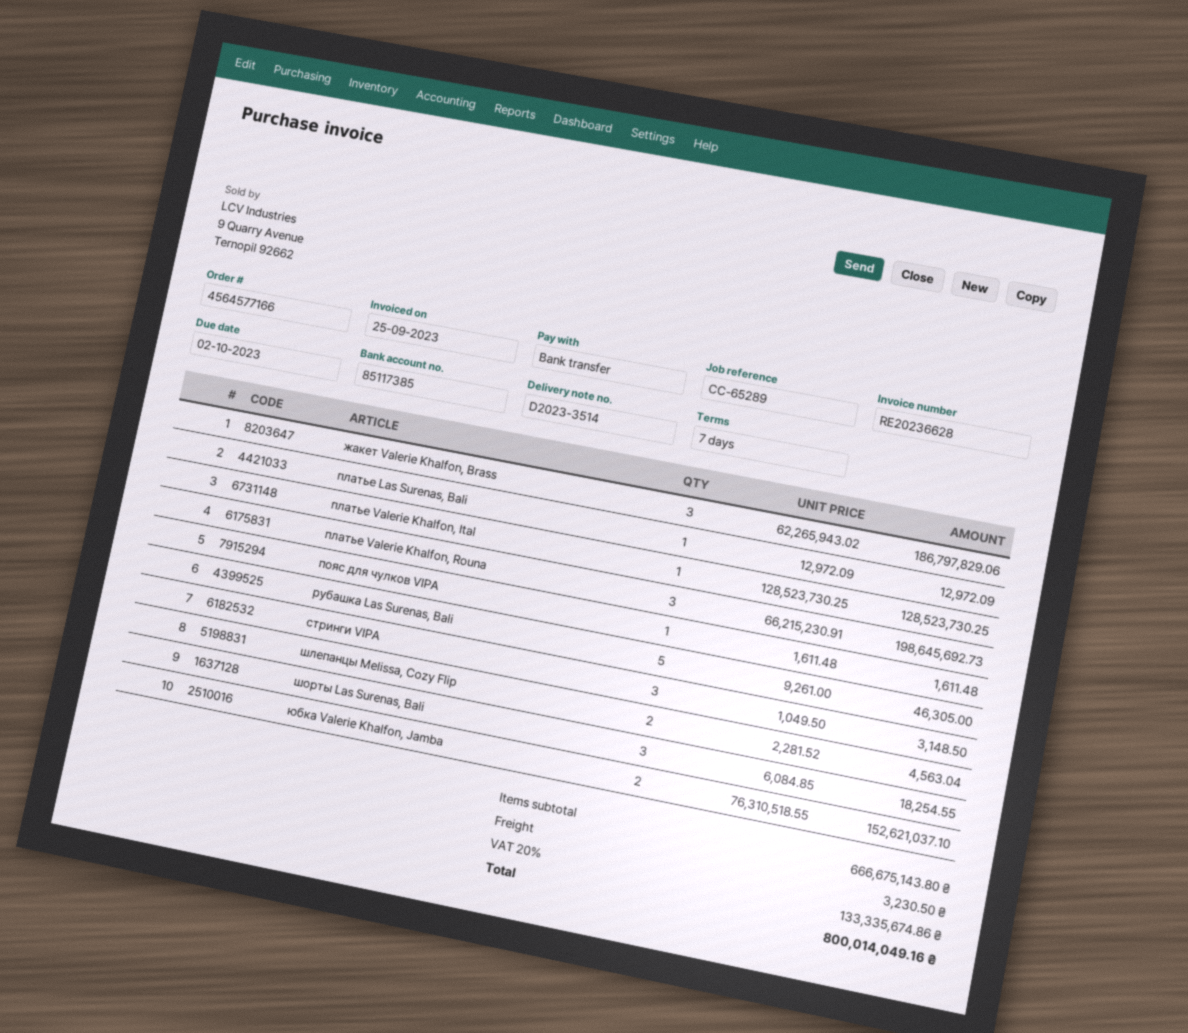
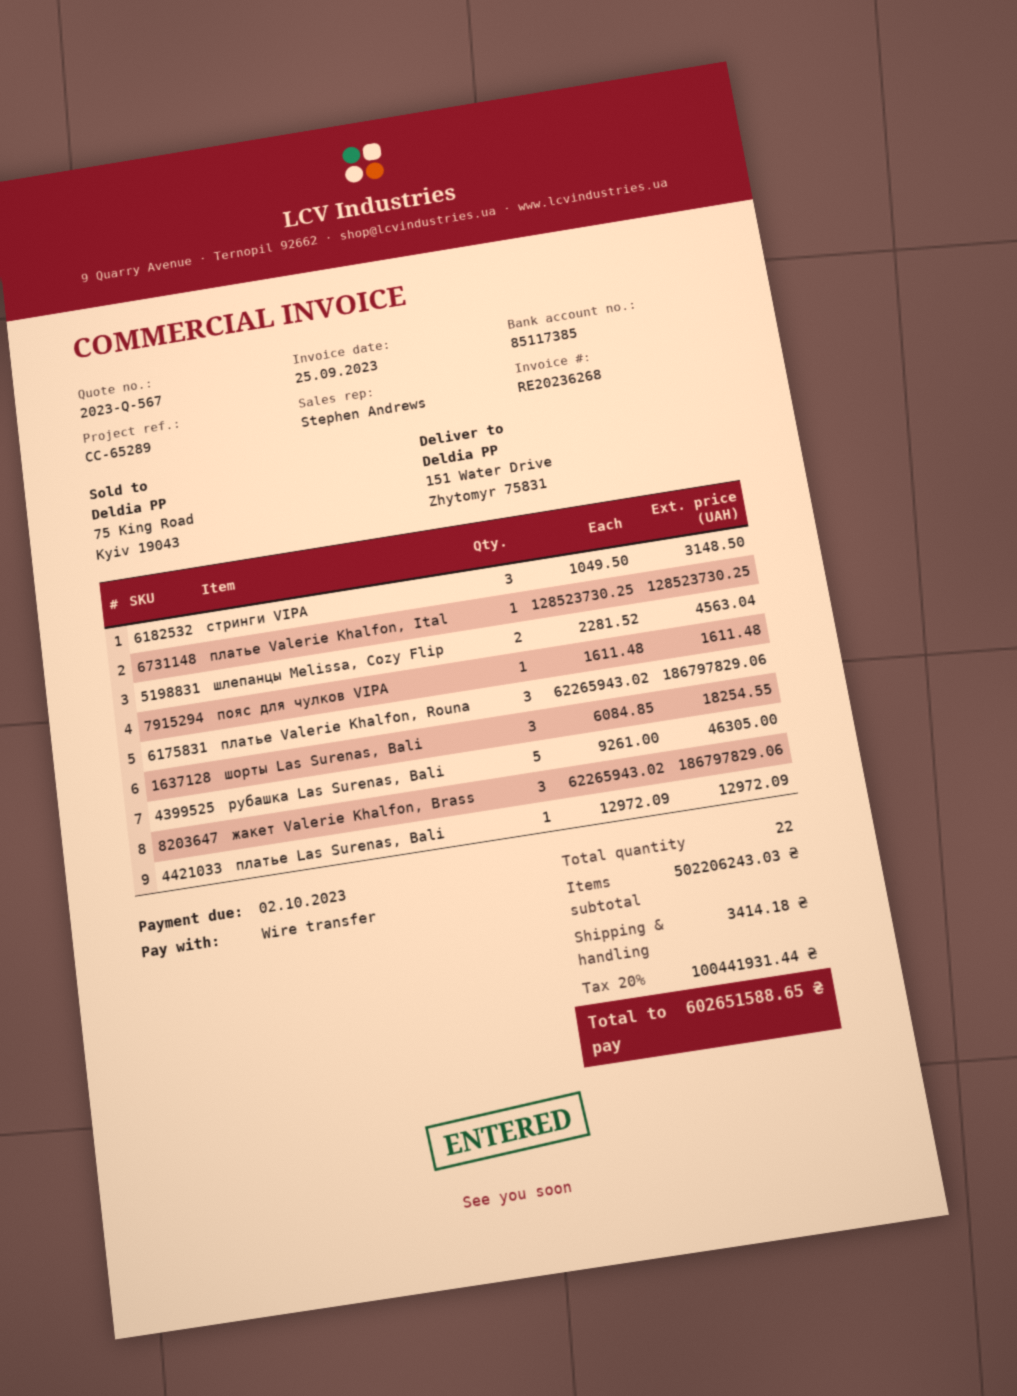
invoice number: RE20236628 -> RE20236268
платье Valerie Khalfon, Rouna: 3 x 66215230.91 = 198645692.73 -> 3 x 62265943.02 = 186797829.06
юбка Valerie Khalfon, Jamba: 2 x 76310518.55 = 152621037.10 -> none
subtotal: 666675143.80 -> 502206243.03
shipping: 3230.50 -> 3414.18
tax: 20% = 133335674.86 -> 20% = 100441931.44
total: 800014049.16 -> 602651588.65

